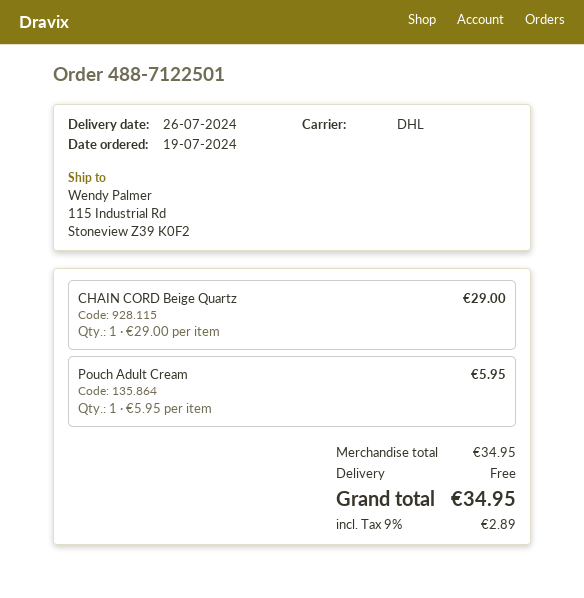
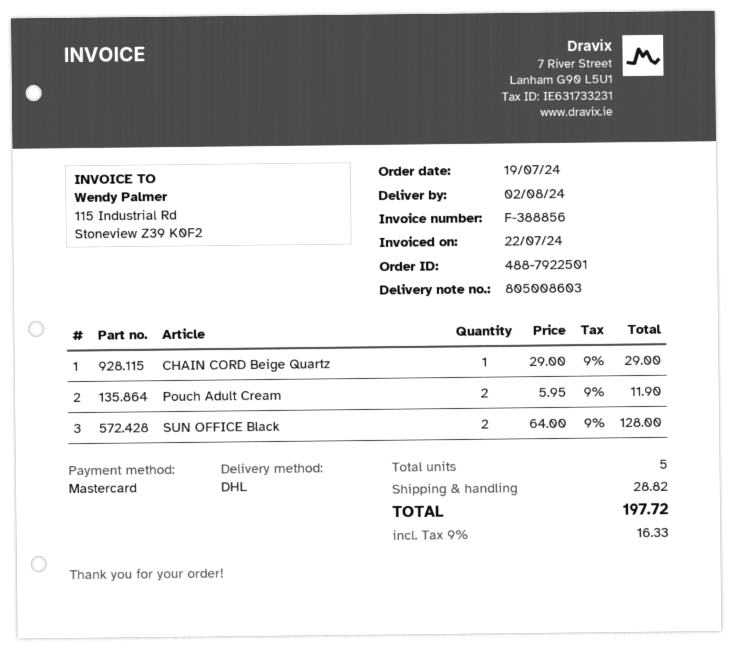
order number: 488-7122501 -> 488-7922501
delivery date: 2024-07-26 -> 2024-08-02
Pouch Adult Cream: 1 x 5.95 = 5.95 -> 2 x 5.95 = 11.90
SUN OFFICE Black: none -> 2 x 64.00 = 128.00
shipping: 0.00 -> 28.82
tax: 9% = 2.89 -> 9% = 16.33
total: 34.95 -> 197.72

